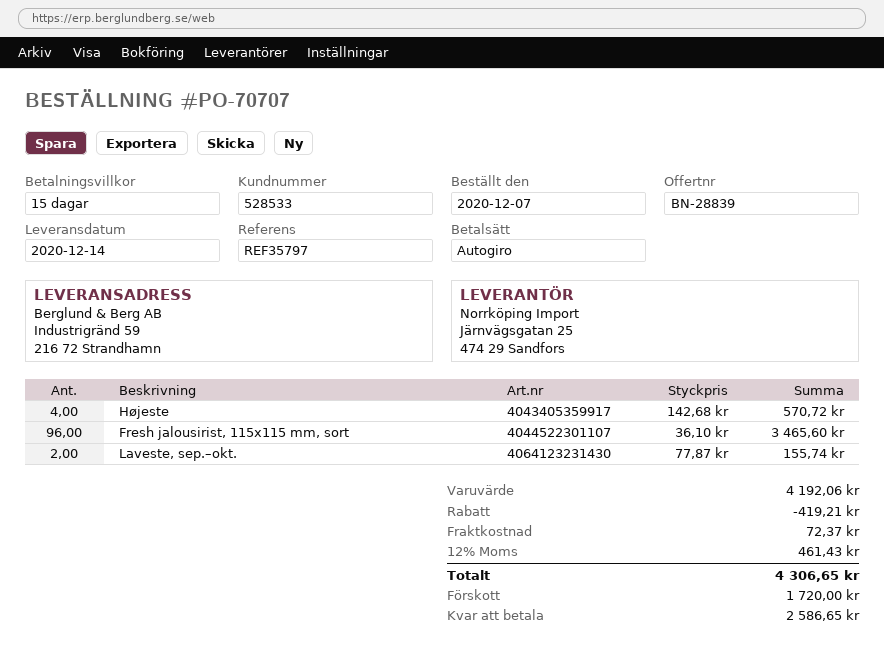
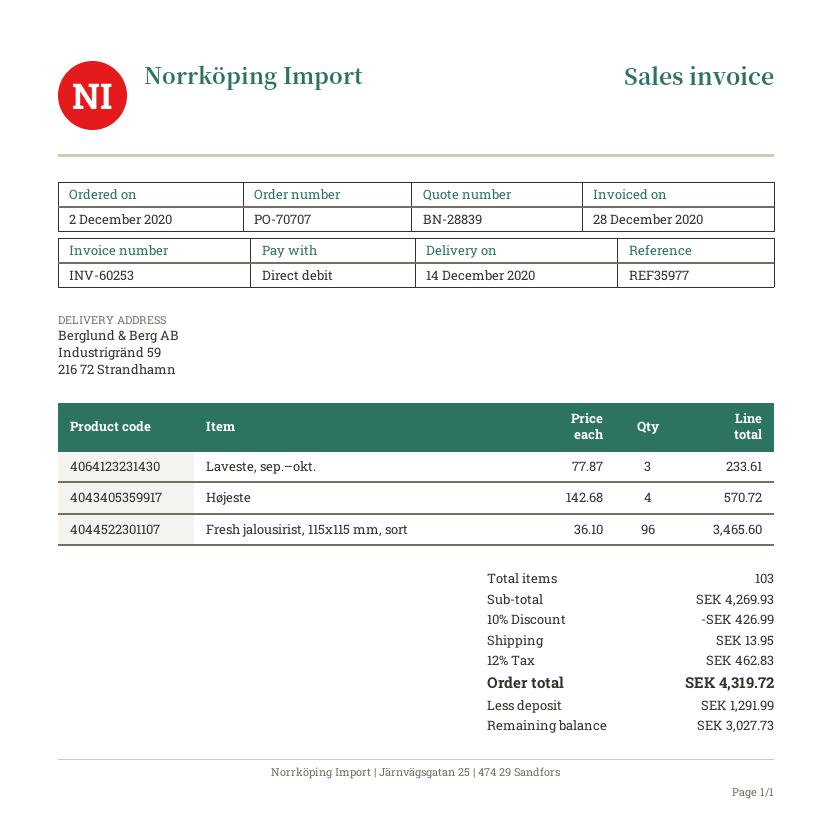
order date: 2020-12-07 -> 2020-12-02
reference: REF35797 -> REF35977
Laveste, sep.–okt.: 2 x 77.87 = 155.74 -> 3 x 77.87 = 233.61
subtotal: 4192.06 -> 4269.93
discount: 419.21 -> 426.99
shipping: 72.37 -> 13.95
tax: 12% = 461.43 -> 12% = 462.83
total: 4306.65 -> 4319.72
deposit: 1720.00 -> 1291.99
balance: 2586.65 -> 3027.73

